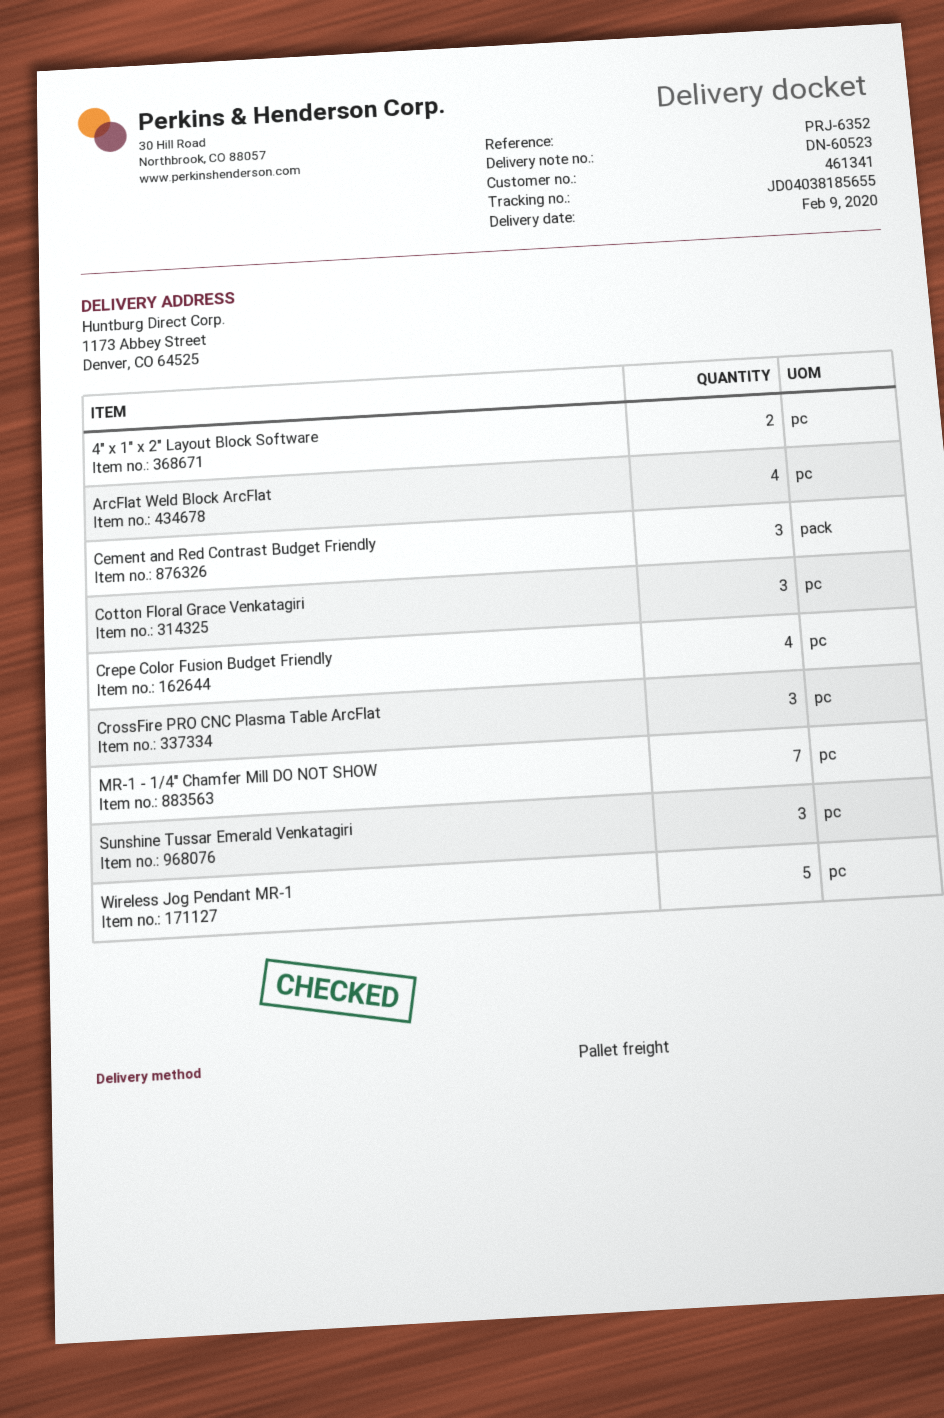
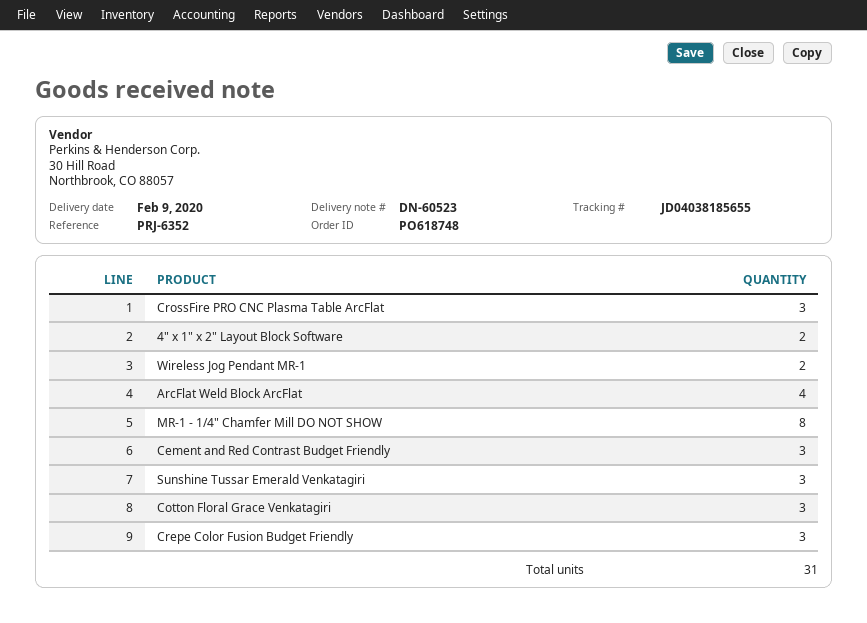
Crepe Color Fusion Budget Friendly: 4 -> 3
MR-1 - 1/4" Chamfer Mill DO NOT SHOW: 7 -> 8
Wireless Jog Pendant MR-1: 5 -> 2

